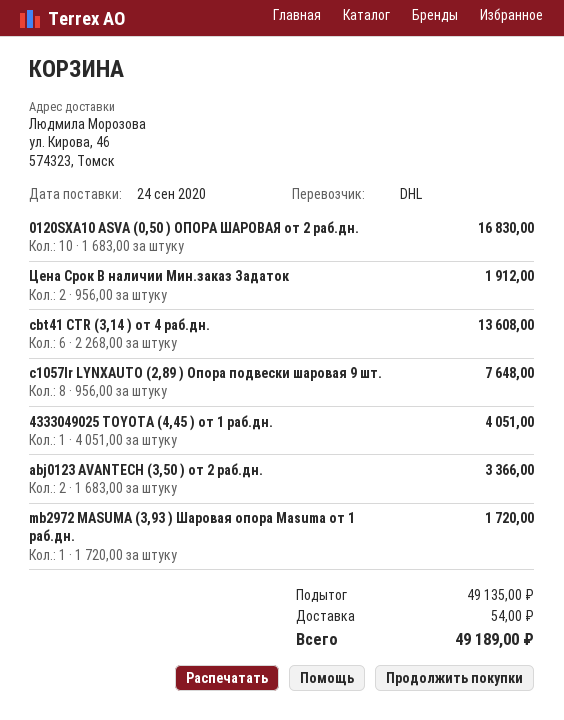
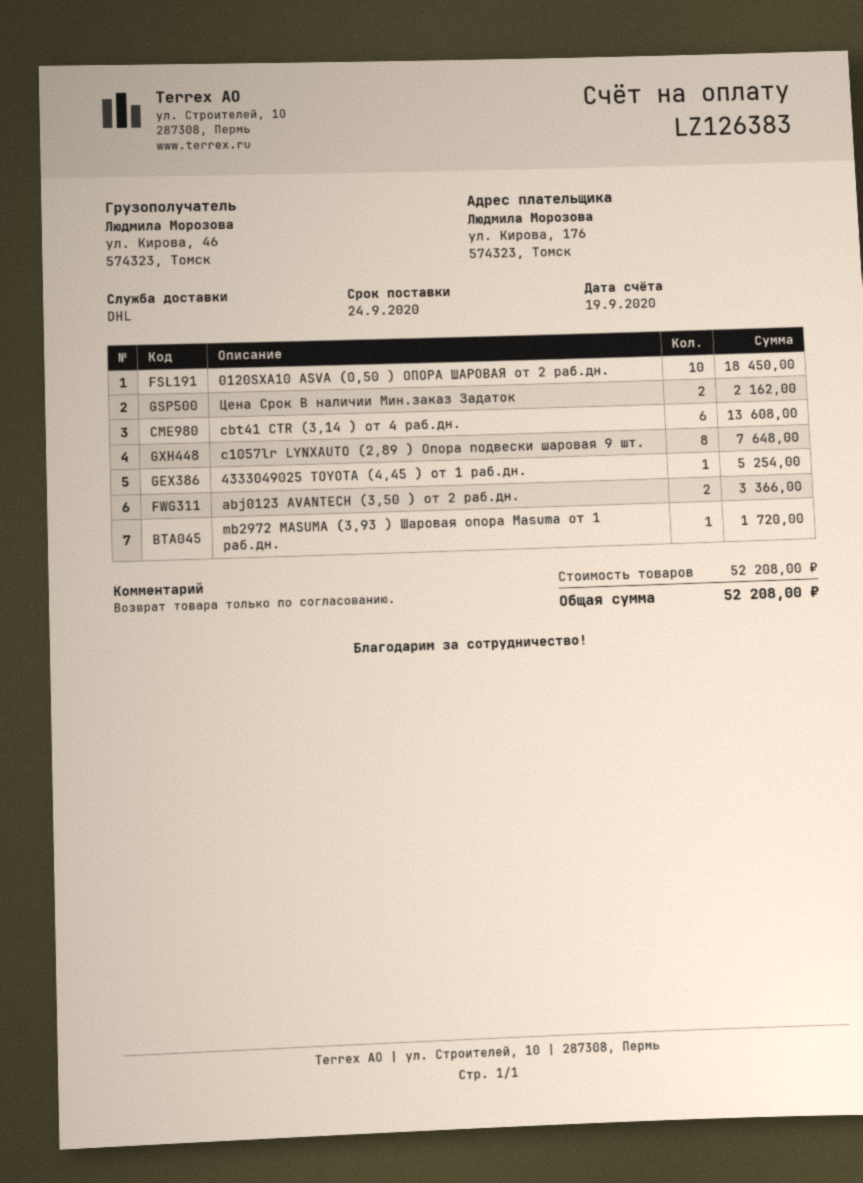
0120SXA10 ASVA (0,50 ) ОПОРА ШАРОВАЯ от 2 раб.дн.: 10 for 16830.00 -> 10 for 18450.00
Цена Срок В наличии Мин.заказ Задаток: 2 for 1912.00 -> 2 for 2162.00
4333049025 TOYOTA (4,45 ) от 1 раб.дн.: 1 for 4051.00 -> 1 for 5254.00
subtotal: 49135.00 -> 52208.00
shipping: 54.00 -> none
total: 49189.00 -> 52208.00

